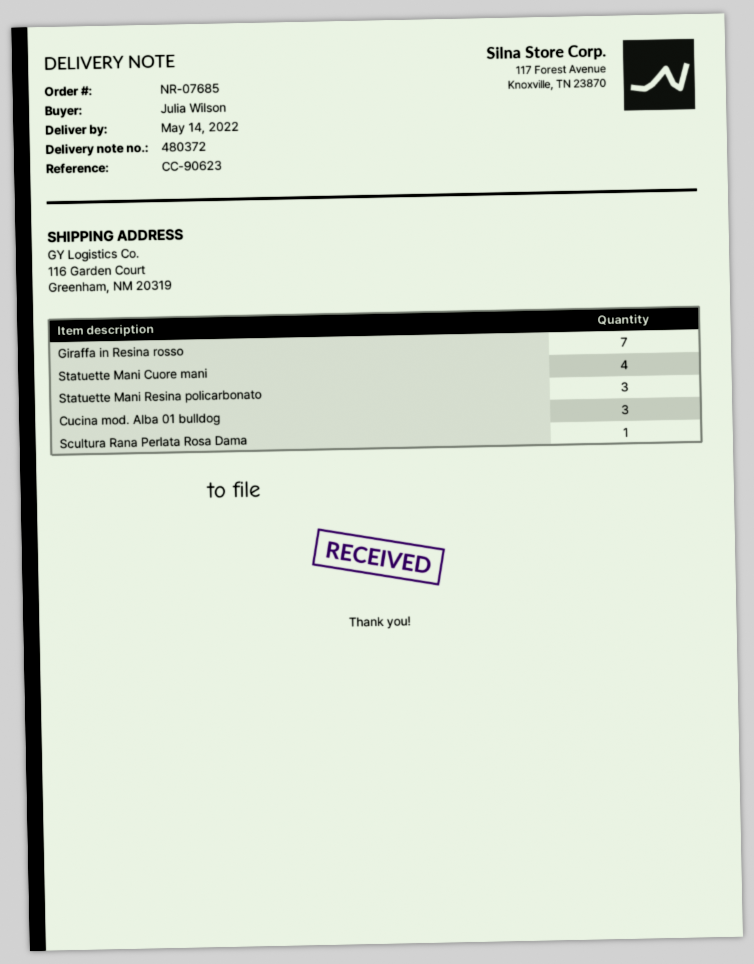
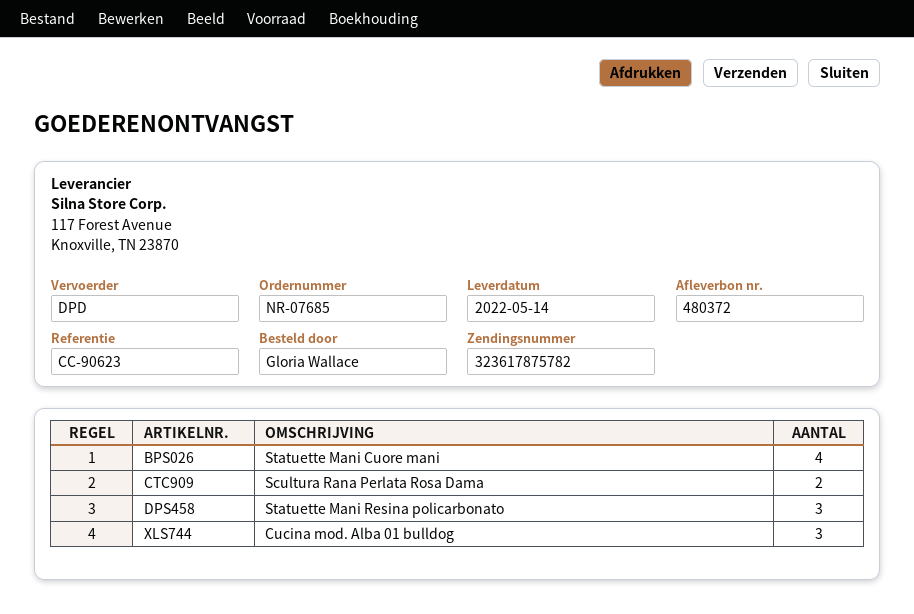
ordered by: Julia Wilson -> Gloria Wallace
Giraffa in Resina rosso: 7 -> none
Scultura Rana Perlata Rosa Dama: 1 -> 2

